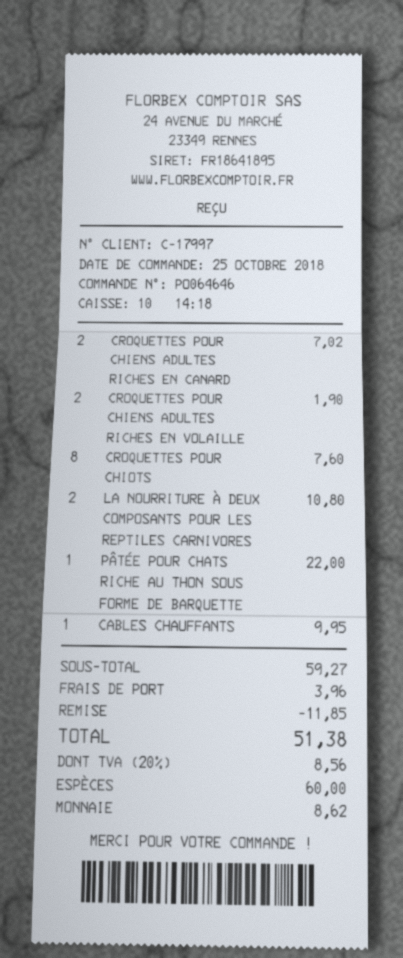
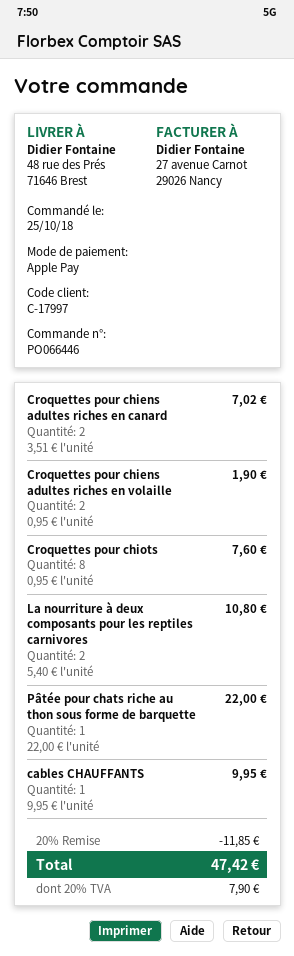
order number: PO064646 -> PO066446
payment method: cash -> Apple Pay
shipping: 3.96 -> none
tax: 20% = 8.56 -> 20% = 7.90
total: 51.38 -> 47.42

